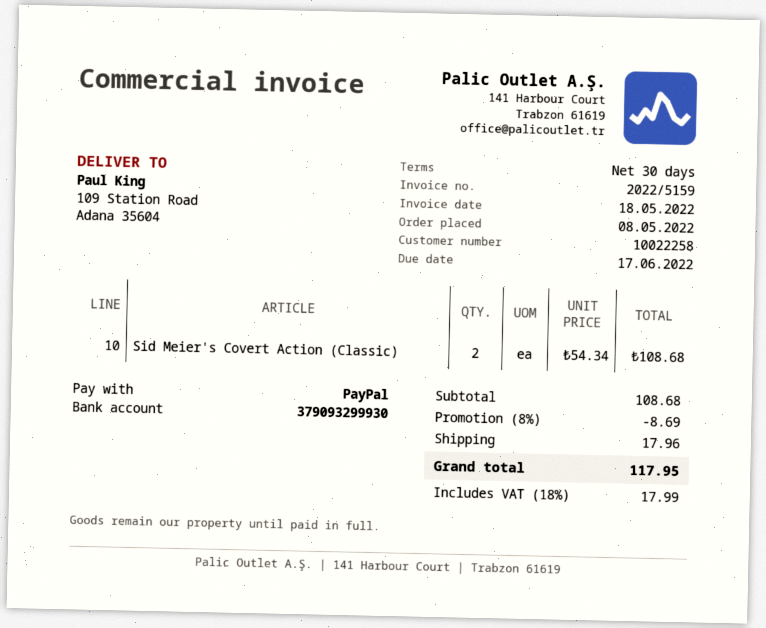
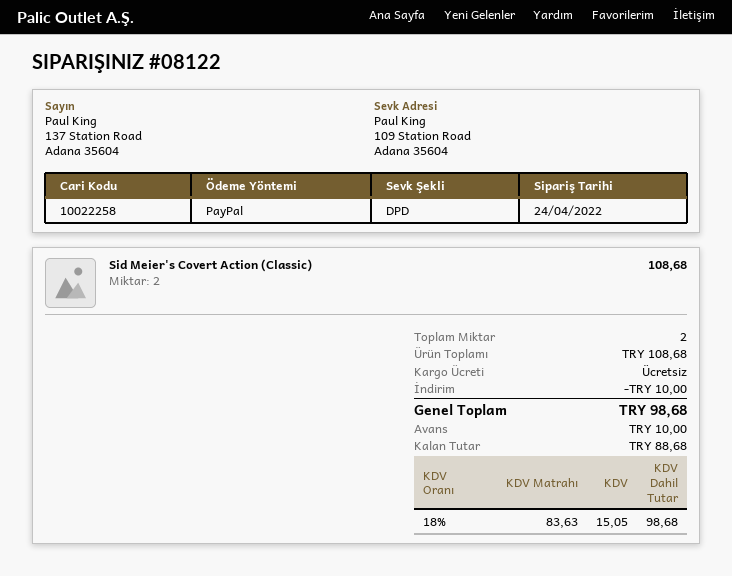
order date: 2022-05-08 -> 2022-04-24
discount: 8.69 -> 10.00
shipping: 17.96 -> 0.00
tax: 18% = 17.99 -> 18% = 15.05
total: 117.95 -> 98.68

